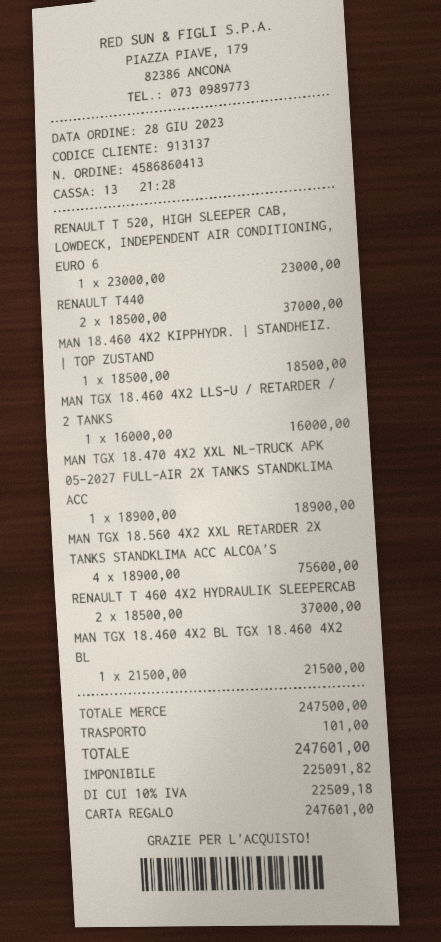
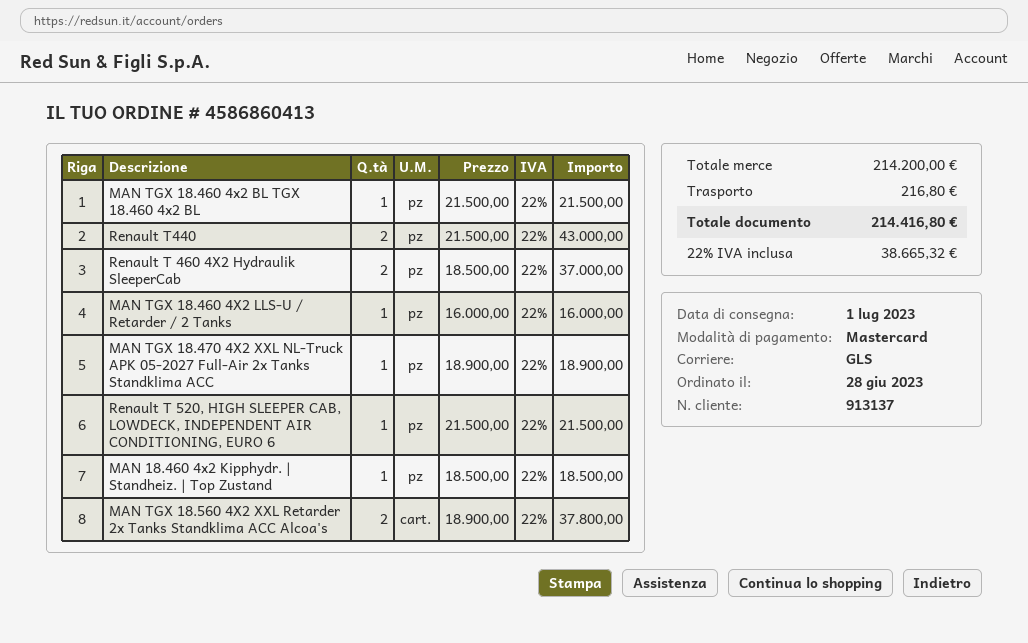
payment method: gift card -> Mastercard
RENAULT T 520, HIGH SLEEPER CAB, LOWDECK, INDEPENDENT AIR CONDITIONING, EURO 6: 1 x 23000.00 = 23000.00 -> 1 x 21500.00 = 21500.00
RENAULT T440: 2 x 18500.00 = 37000.00 -> 2 x 21500.00 = 43000.00
MAN TGX 18.560 4X2 XXL RETARDER 2X TANKS STANDKLIMA ACC ALCOA'S: 4 x 18900.00 = 75600.00 -> 2 x 18900.00 = 37800.00
subtotal: 247500.00 -> 214200.00
shipping: 101.00 -> 216.80
tax: 10% = 22509.18 -> 22% = 38665.32
total: 247601.00 -> 214416.80

